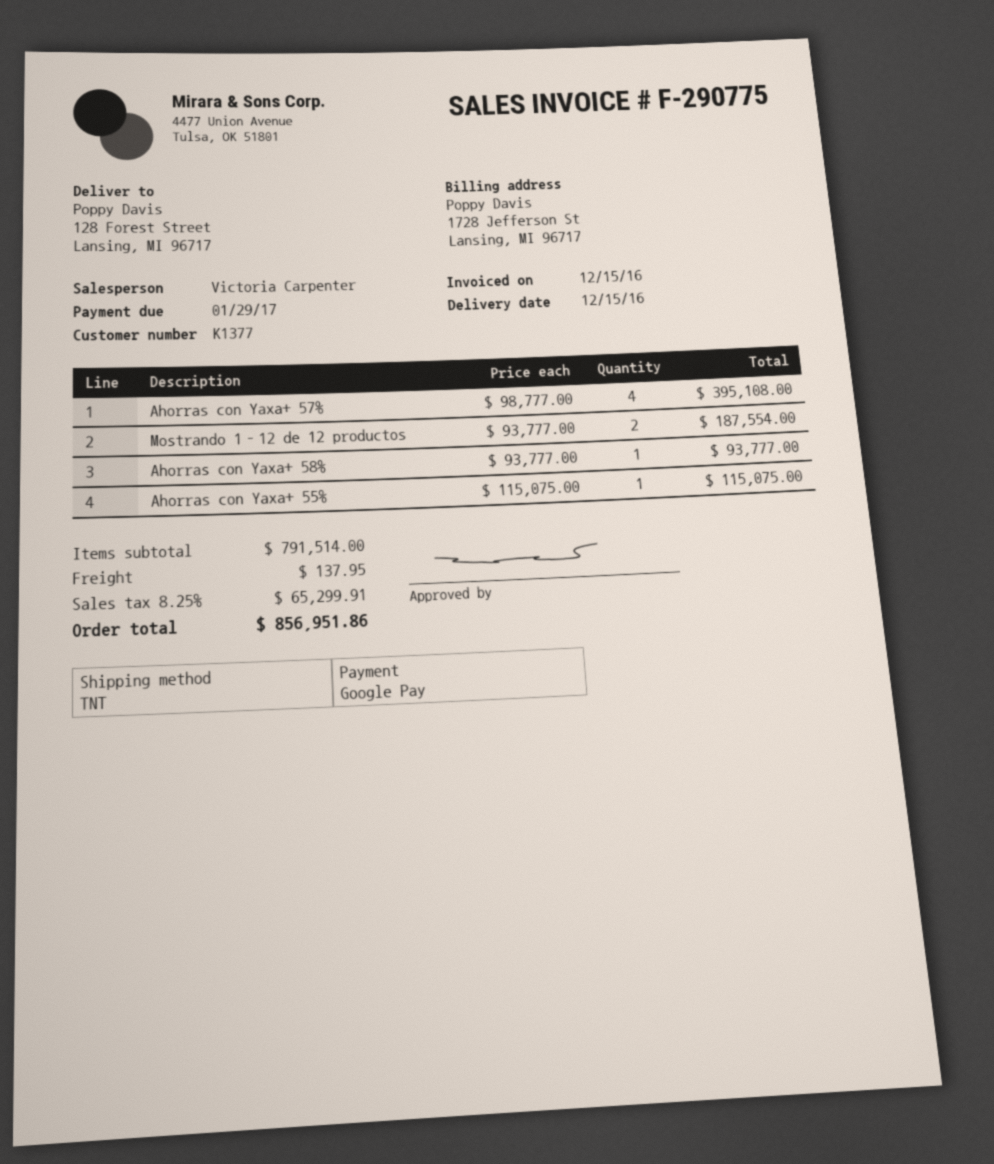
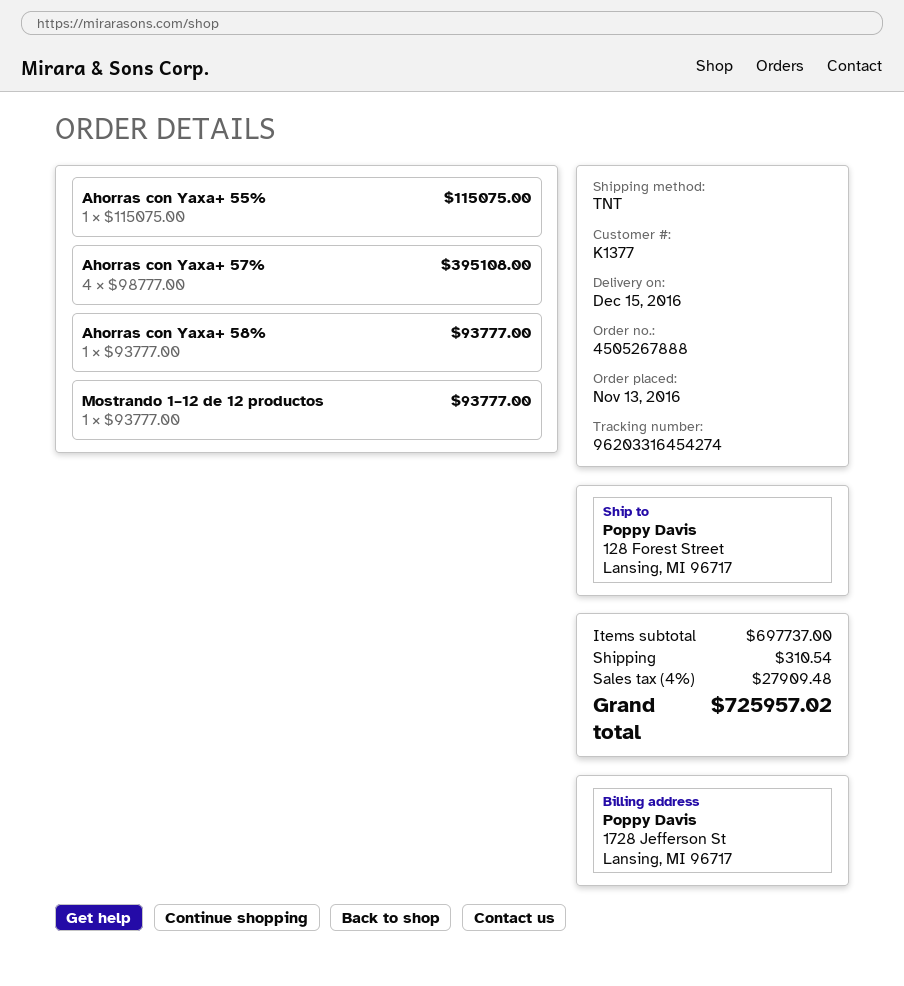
Mostrando 1–12 de 12 productos: 2 x 93777.00 = 187554.00 -> 1 x 93777.00 = 93777.00
subtotal: 791514.00 -> 697737.00
shipping: 137.95 -> 310.54
tax: 8.25% = 65299.91 -> 4% = 27909.48
total: 856951.86 -> 725957.02

